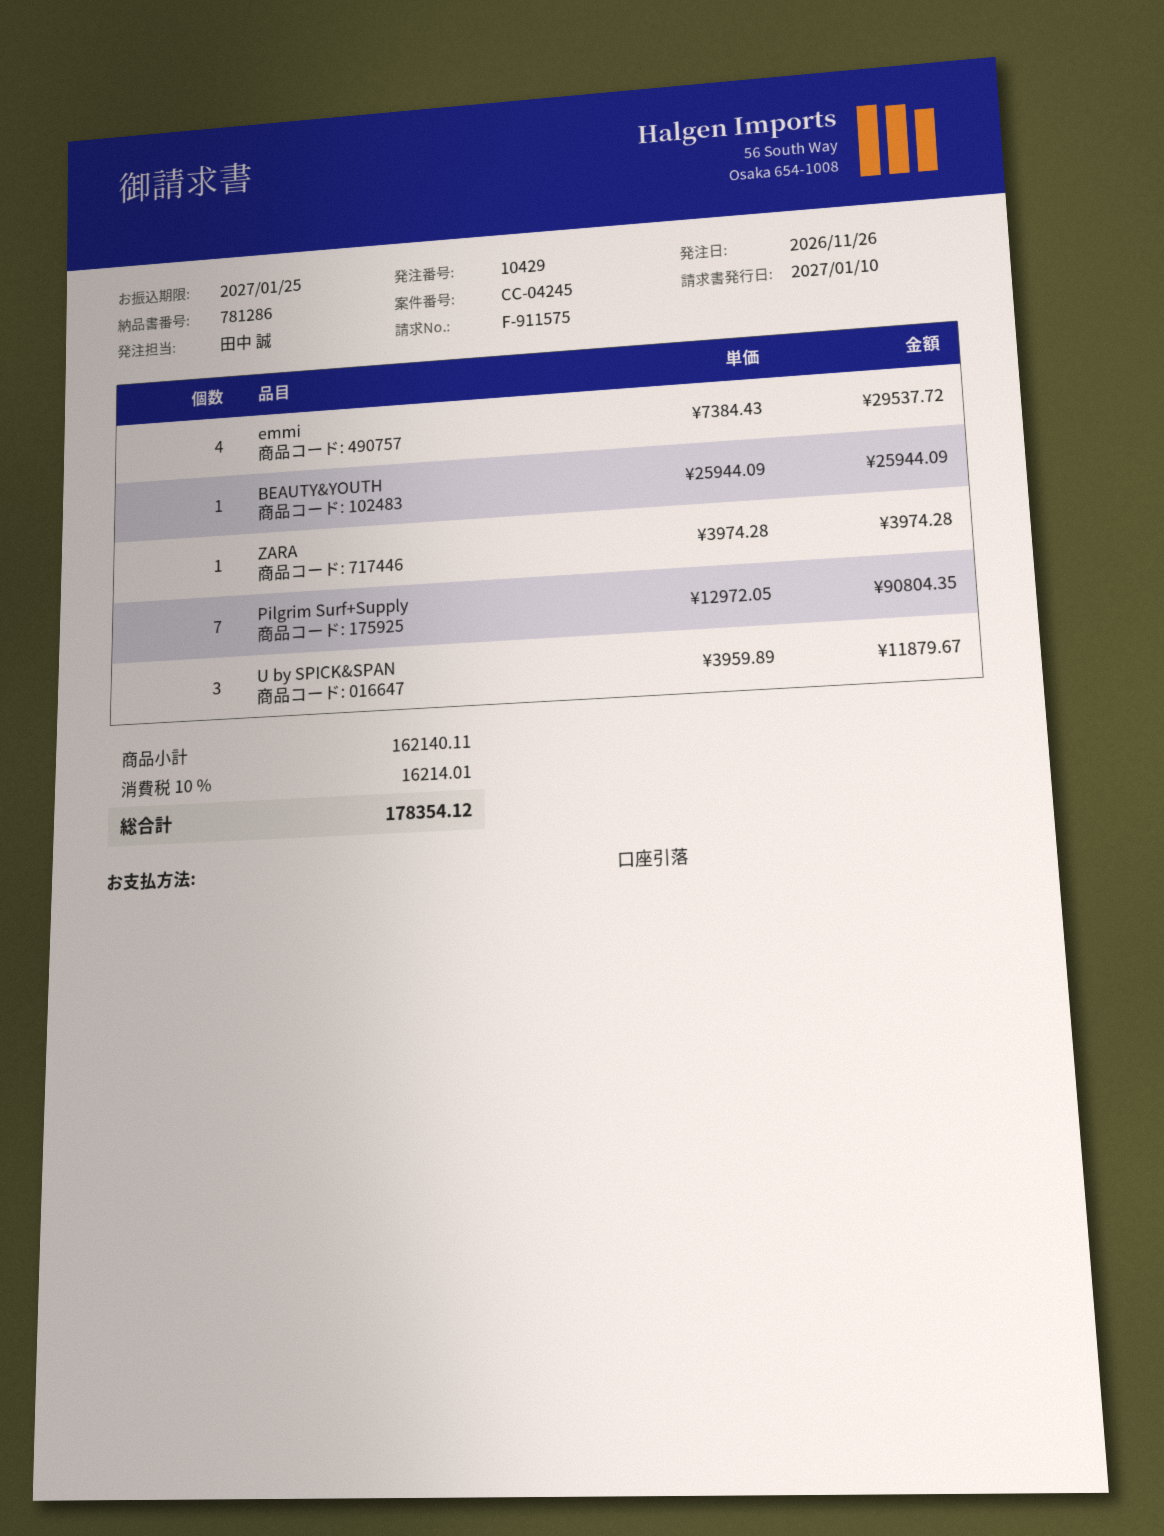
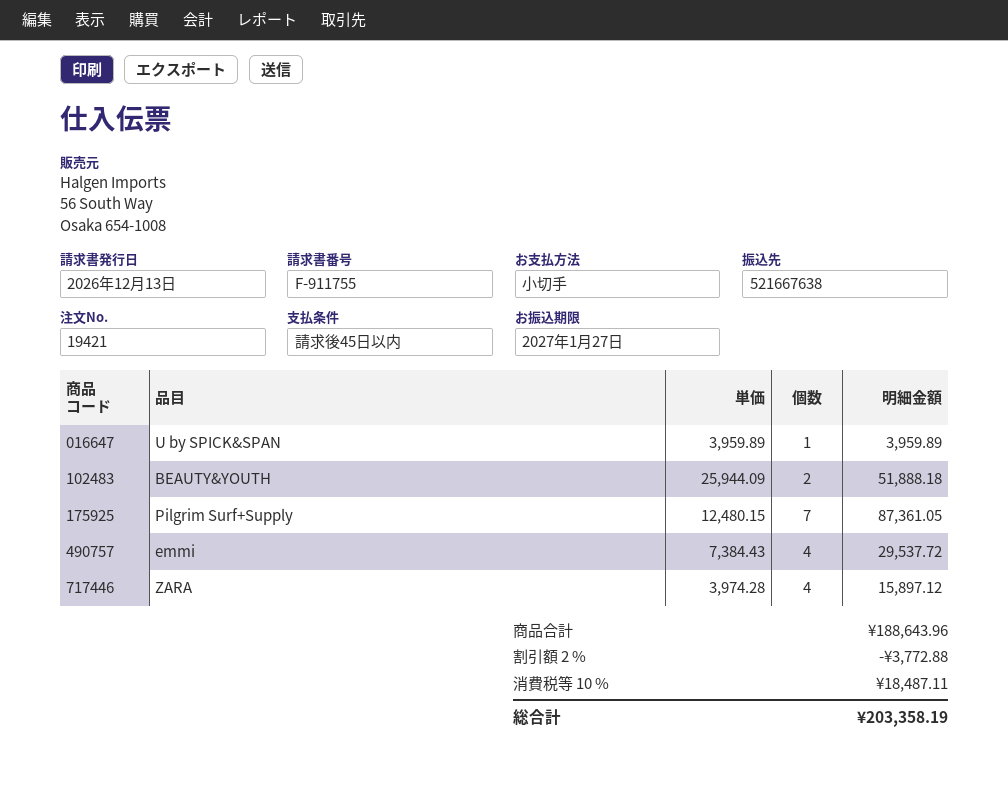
order number: 10429 -> 19421
invoice number: F-911575 -> F-911755
invoice date: 2027-01-10 -> 2026-12-13
due date: 2027-01-25 -> 2027-01-27
payment method: direct debit -> cheque
BEAUTY&YOUTH: 1 x 25944.09 = 25944.09 -> 2 x 25944.09 = 51888.18
ZARA: 1 x 3974.28 = 3974.28 -> 4 x 3974.28 = 15897.12
Pilgrim Surf+Supply: 7 x 12972.05 = 90804.35 -> 7 x 12480.15 = 87361.05
U by SPICK&SPAN: 3 x 3959.89 = 11879.67 -> 1 x 3959.89 = 3959.89
subtotal: 162140.11 -> 188643.96
discount: none -> 2% = 3772.88
tax: 10% = 16214.01 -> 10% = 18487.11
total: 178354.12 -> 203358.19

